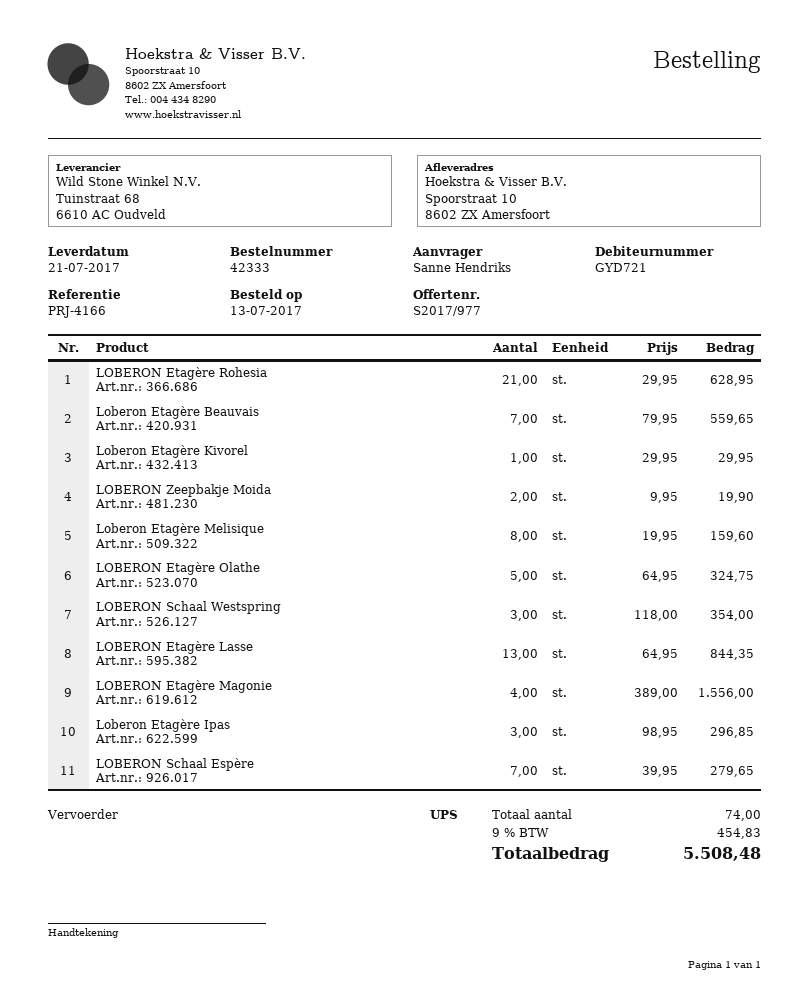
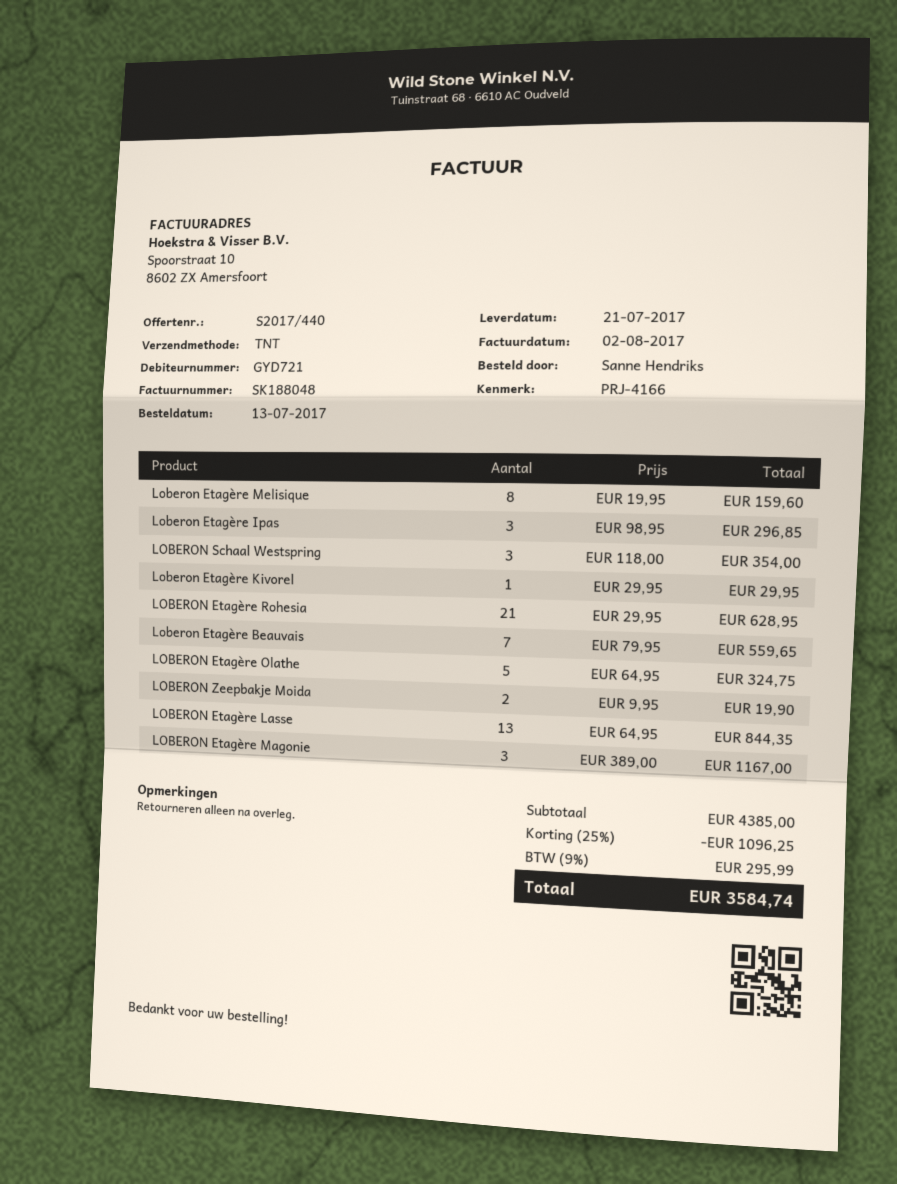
quote number: S2017/977 -> S2017/440
shipping method: UPS -> TNT
LOBERON Etagère Magonie: 4 x 389.00 = 1556.00 -> 3 x 389.00 = 1167.00
LOBERON Schaal Espère: 7 x 39.95 = 279.65 -> none
discount: none -> 25% = 1096.25
tax: 9% = 454.83 -> 9% = 295.99
total: 5508.48 -> 3584.74

